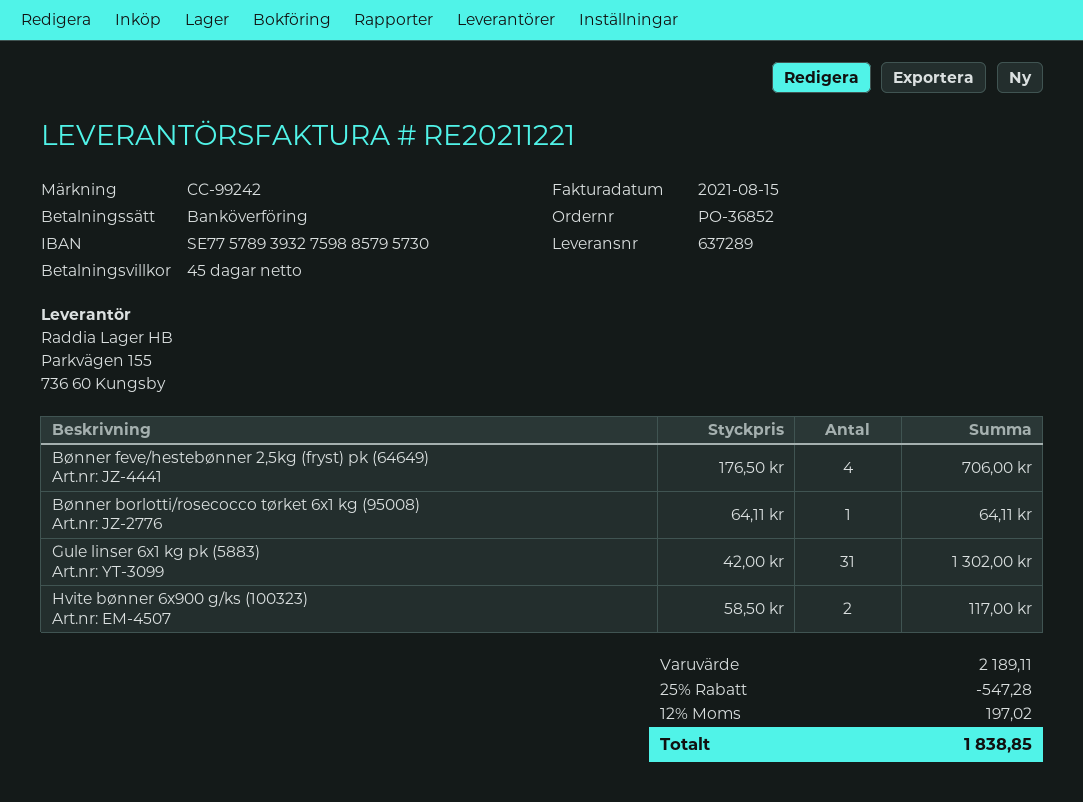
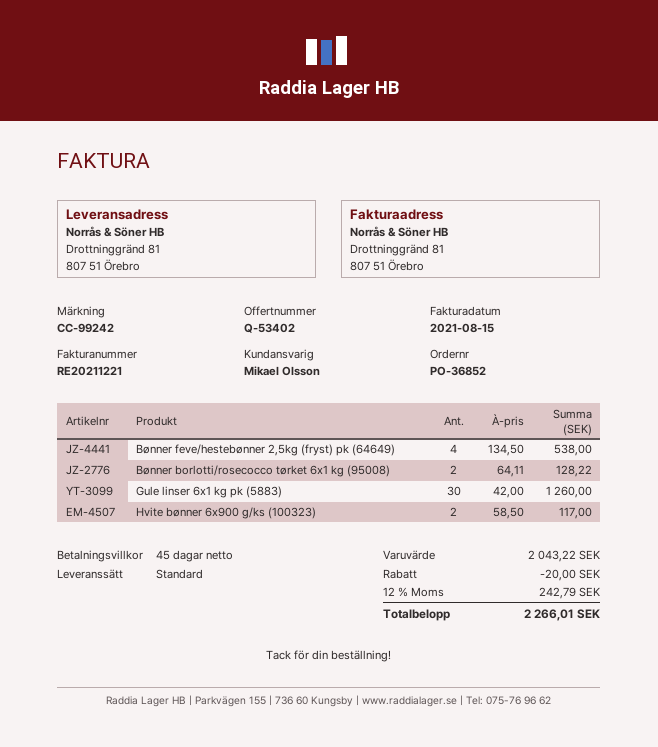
Bønner feve/hestebønner 2,5kg (fryst) pk (64649): 4 x 176.50 = 706.00 -> 4 x 134.50 = 538.00
Bønner borlotti/rosecocco tørket 6x1 kg (95008): 1 x 64.11 = 64.11 -> 2 x 64.11 = 128.22
Gule linser 6x1 kg pk (5883): 31 x 42.00 = 1302.00 -> 30 x 42.00 = 1260.00
subtotal: 2189.11 -> 2043.22
discount: 547.28 -> 20.00
tax: 12% = 197.02 -> 12% = 242.79
total: 1838.85 -> 2266.01

